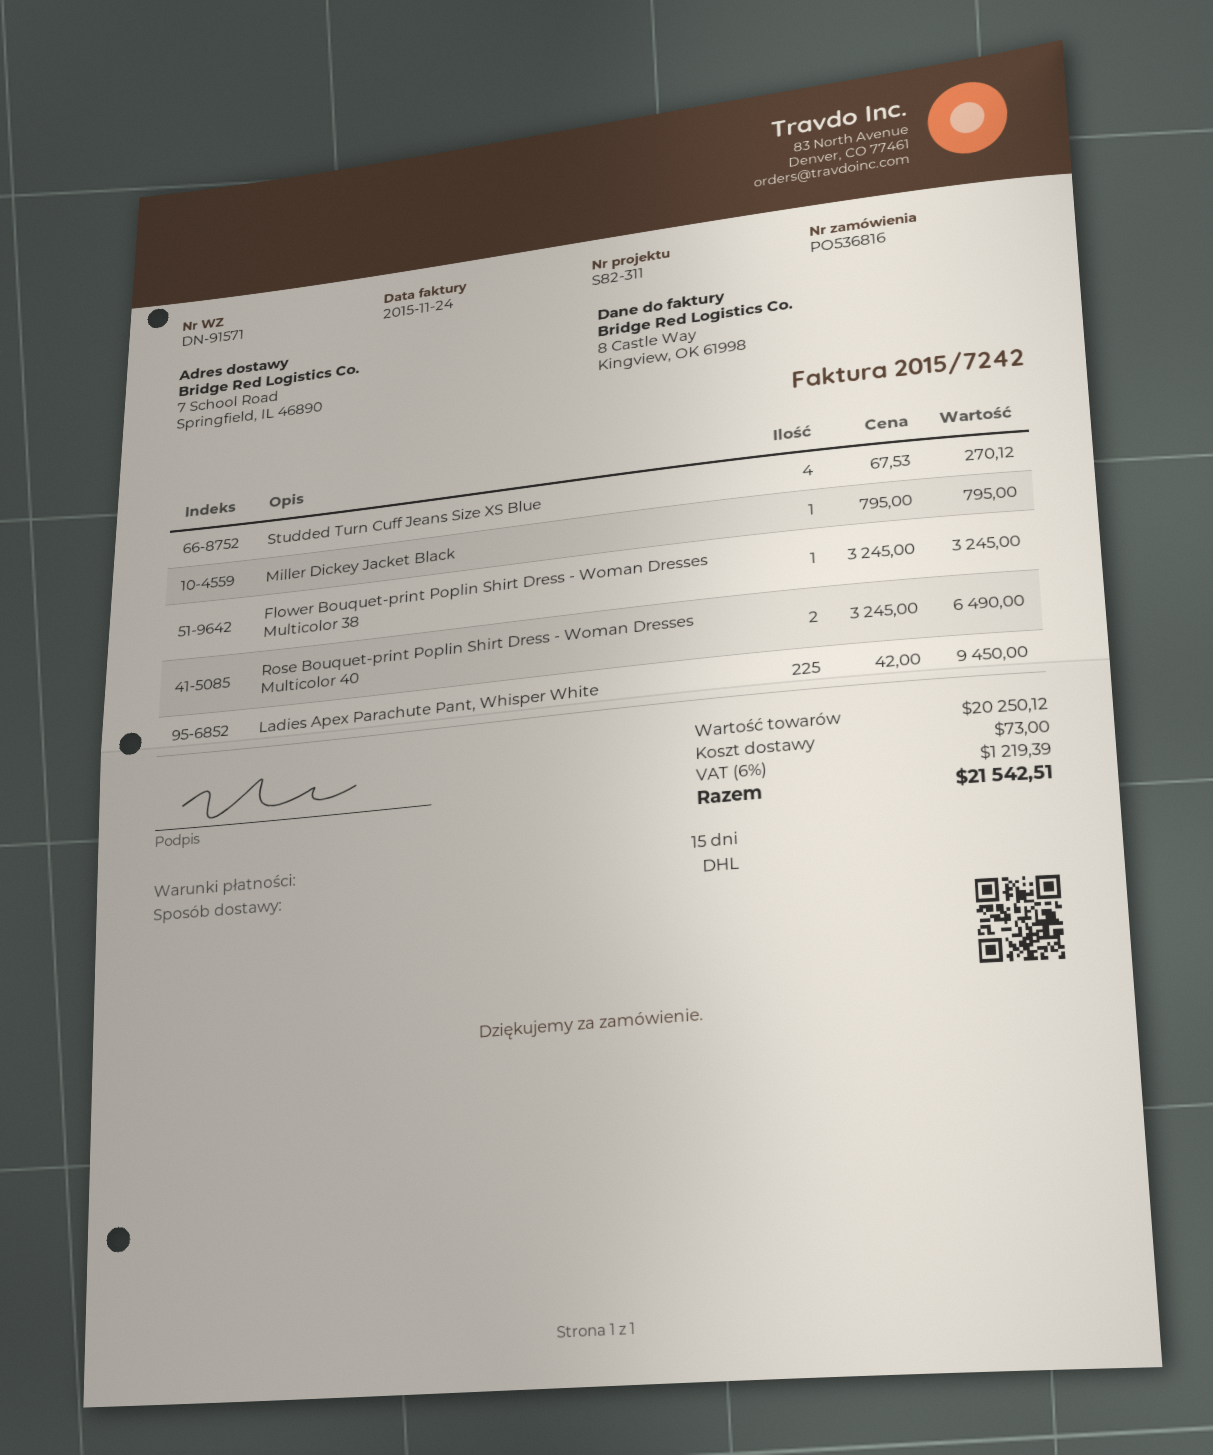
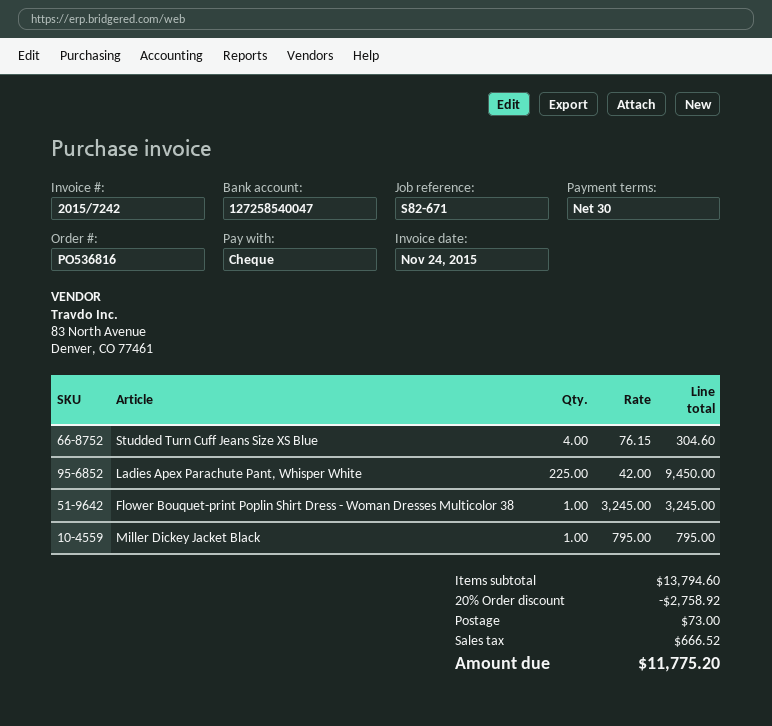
payment terms: 15 days -> 30 days
reference: S82-311 -> S82-671
Studded Turn Cuff Jeans Size XS Blue: 4 x 67.53 = 270.12 -> 4 x 76.15 = 304.60
Rose Bouquet-print Poplin Shirt Dress - Woman Dresses Multicolor 40: 2 x 3245.00 = 6490.00 -> none
subtotal: 20250.12 -> 13794.60
discount: none -> 20% = 2758.92
tax: 1219.39 -> 666.52
total: 21542.51 -> 11775.20

